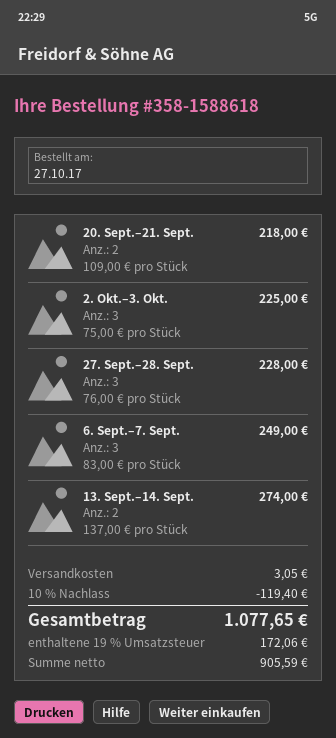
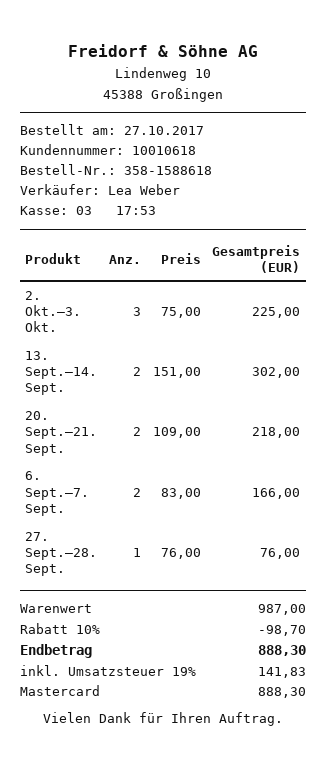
27. Sept.–28. Sept.: 3 x 76.00 = 228.00 -> 1 x 76.00 = 76.00
6. Sept.–7. Sept.: 3 x 83.00 = 249.00 -> 2 x 83.00 = 166.00
13. Sept.–14. Sept.: 2 x 137.00 = 274.00 -> 2 x 151.00 = 302.00
discount: 10% = 119.40 -> 10% = 98.70
shipping: 3.05 -> none
tax: 19% = 172.06 -> 19% = 141.83
total: 1077.65 -> 888.30

